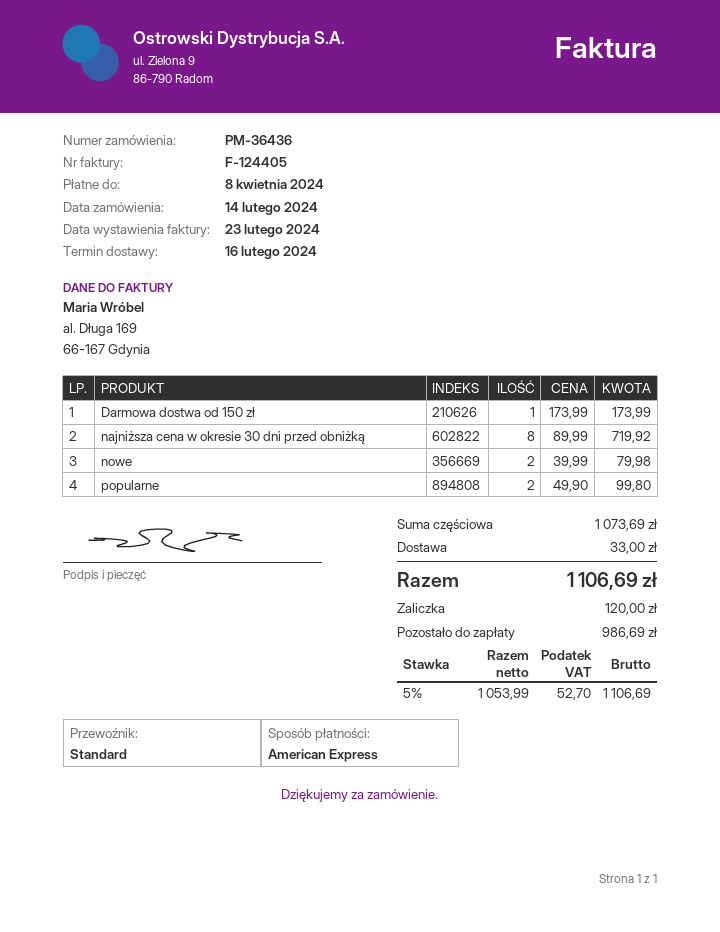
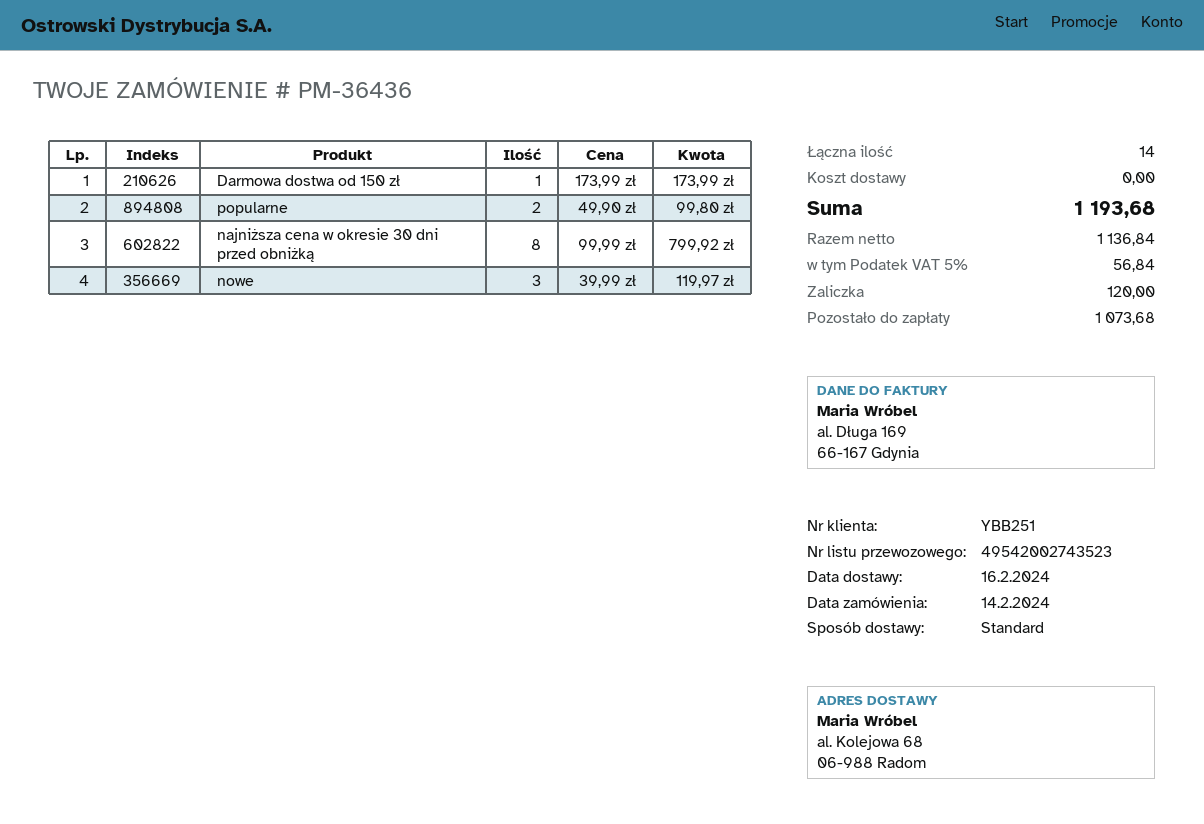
najniższa cena w okresie 30 dni przed obniżką: 8 x 89.99 = 719.92 -> 8 x 99.99 = 799.92
nowe: 2 x 39.99 = 79.98 -> 3 x 39.99 = 119.97
shipping: 33.00 -> 0.00
net: 1053.99 -> 1136.84
tax: 5% = 52.70 -> 5% = 56.84
total: 1106.69 -> 1193.68
balance: 986.69 -> 1073.68

